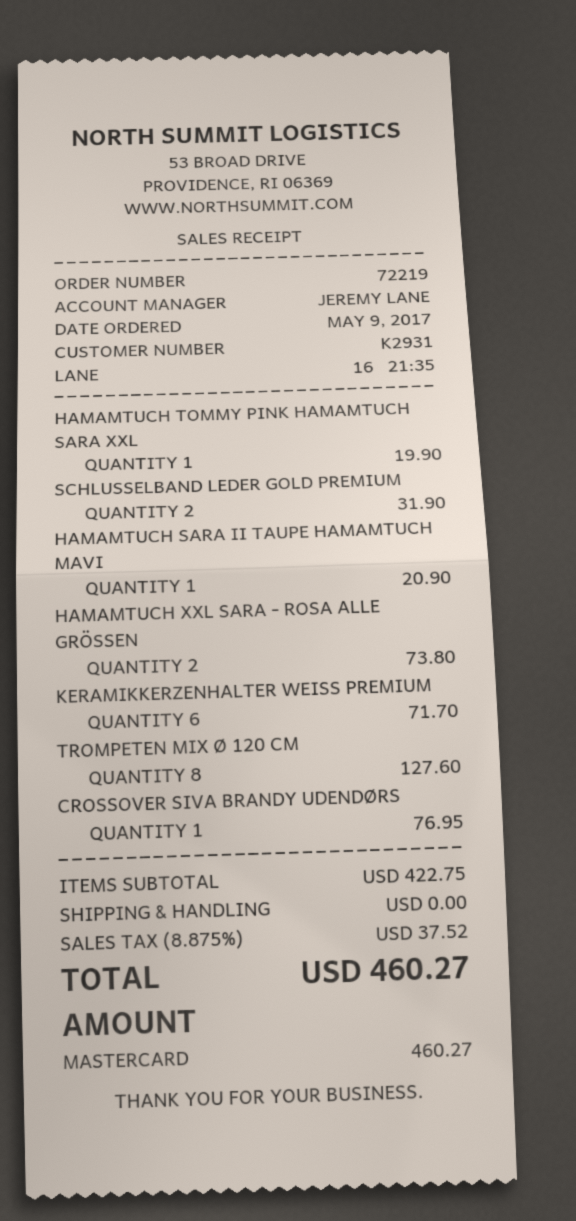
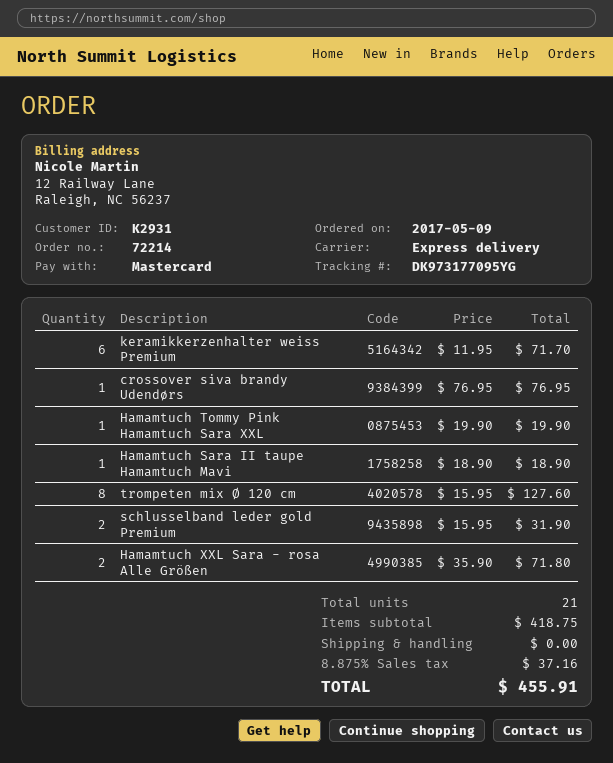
order number: 72219 -> 72214
HAMAMTUCH SARA II TAUPE HAMAMTUCH MAVI: 1 for 20.90 -> 1 for 18.90
HAMAMTUCH XXL SARA - ROSA ALLE GRÖSSEN: 2 for 73.80 -> 2 for 71.80
subtotal: 422.75 -> 418.75
tax: 8.875% = 37.52 -> 8.875% = 37.16
total: 460.27 -> 455.91

